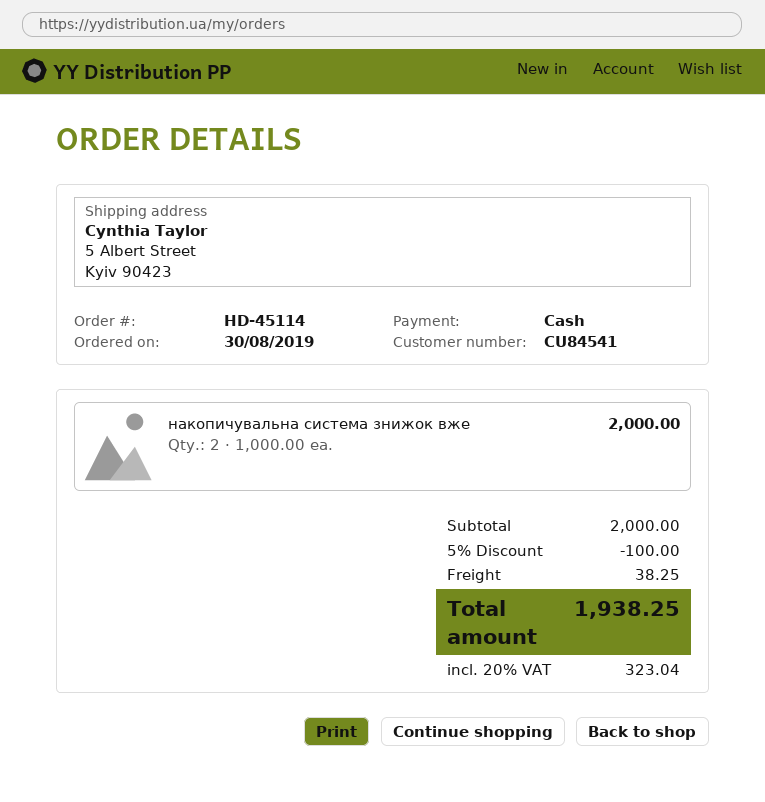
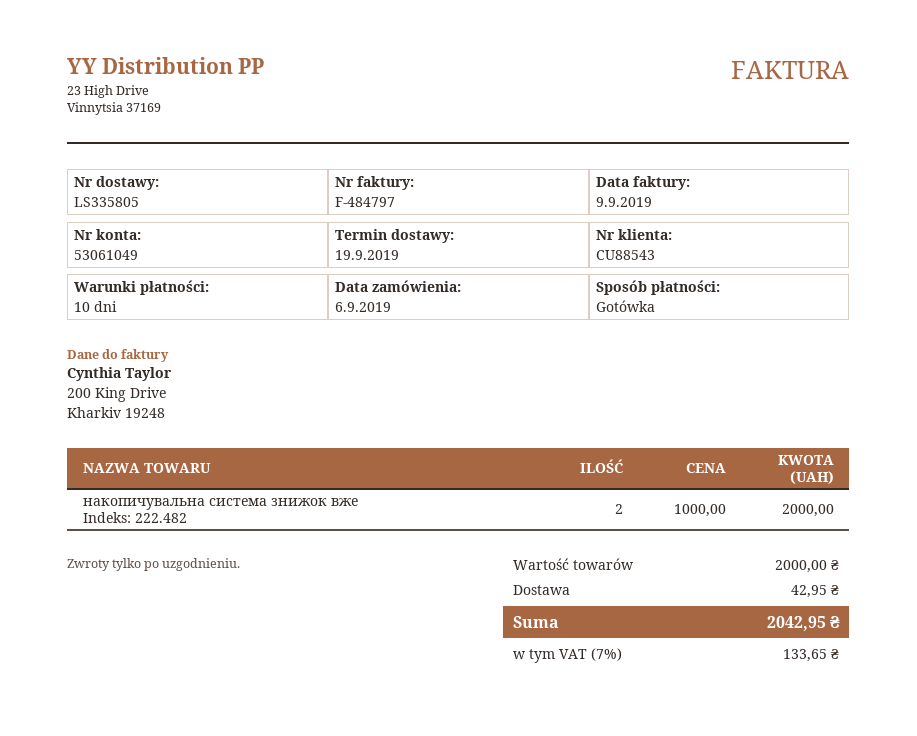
order date: 2019-08-30 -> 2019-09-06
customer number: CU84541 -> CU88543
discount: 5% = 100.00 -> none
shipping: 38.25 -> 42.95
tax: 20% = 323.04 -> 7% = 133.65
total: 1938.25 -> 2042.95

